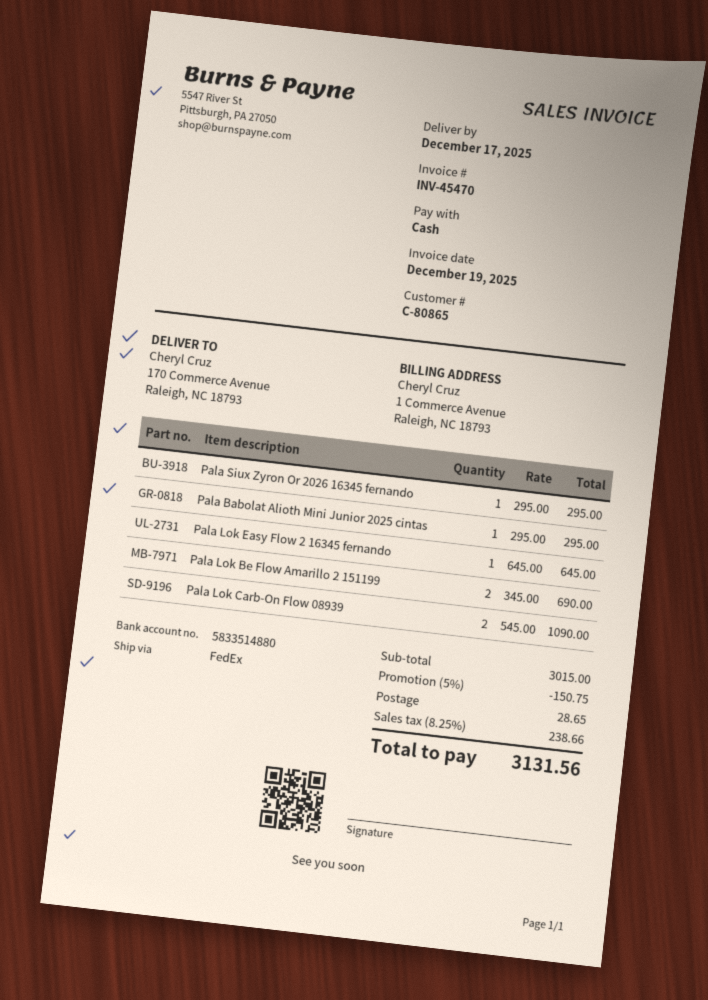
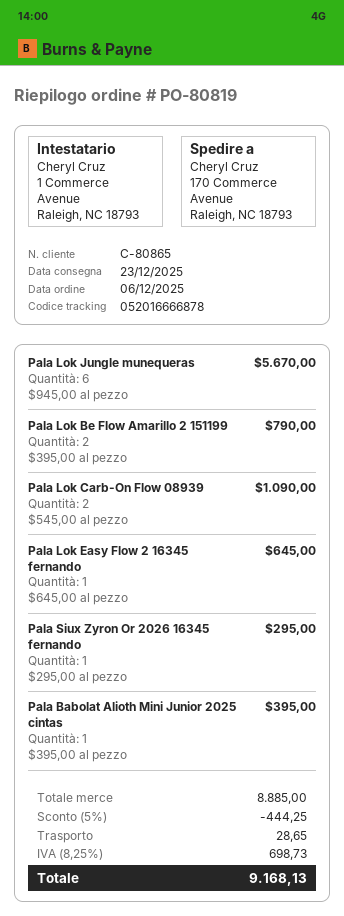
delivery date: 2025-12-17 -> 2025-12-23
Pala Babolat Alioth Mini Junior 2025 cintas: 1 x 295.00 = 295.00 -> 1 x 395.00 = 395.00
Pala Lok Be Flow Amarillo 2 151199: 2 x 345.00 = 690.00 -> 2 x 395.00 = 790.00
Pala Lok Jungle munequeras: none -> 6 x 945.00 = 5670.00
subtotal: 3015.00 -> 8885.00
discount: 5% = 150.75 -> 5% = 444.25
tax: 8.25% = 238.66 -> 8.25% = 698.73
total: 3131.56 -> 9168.13

